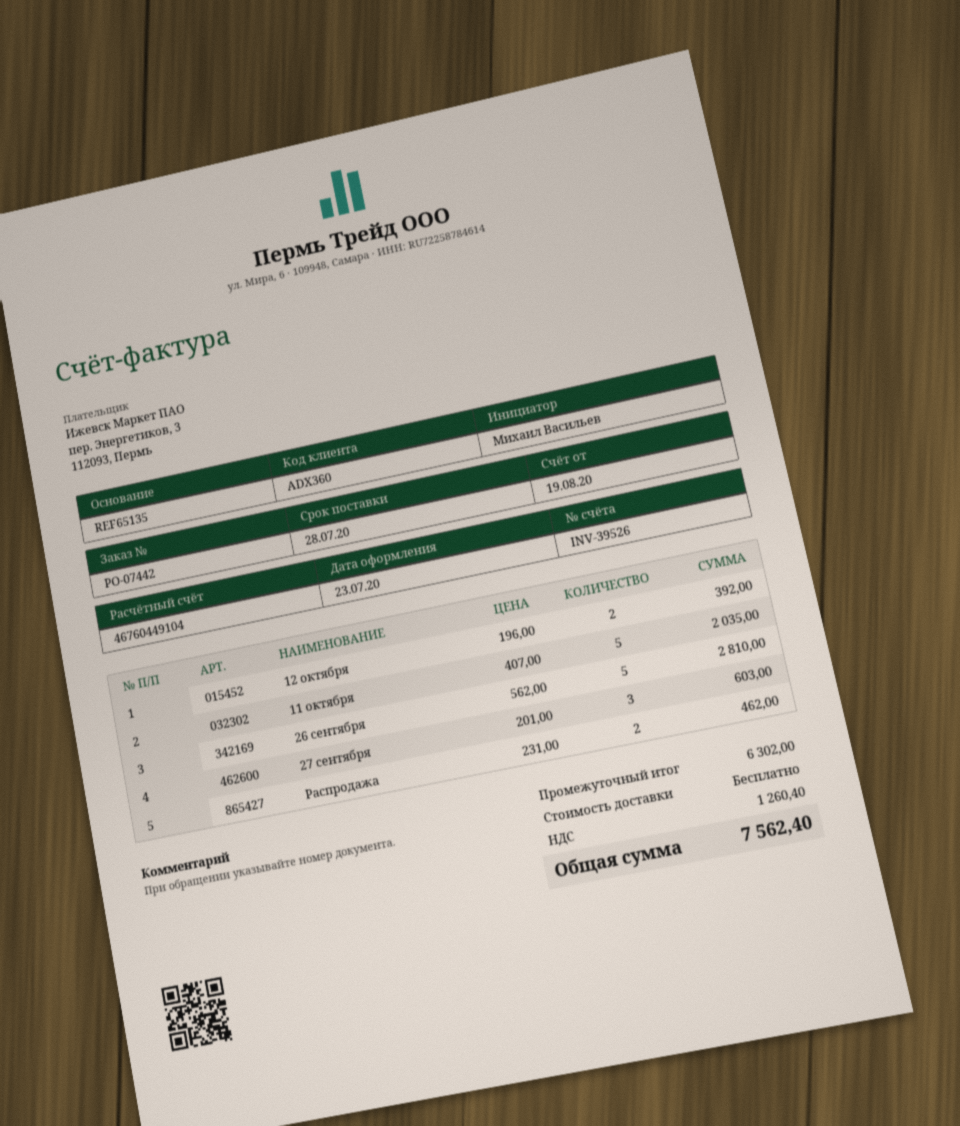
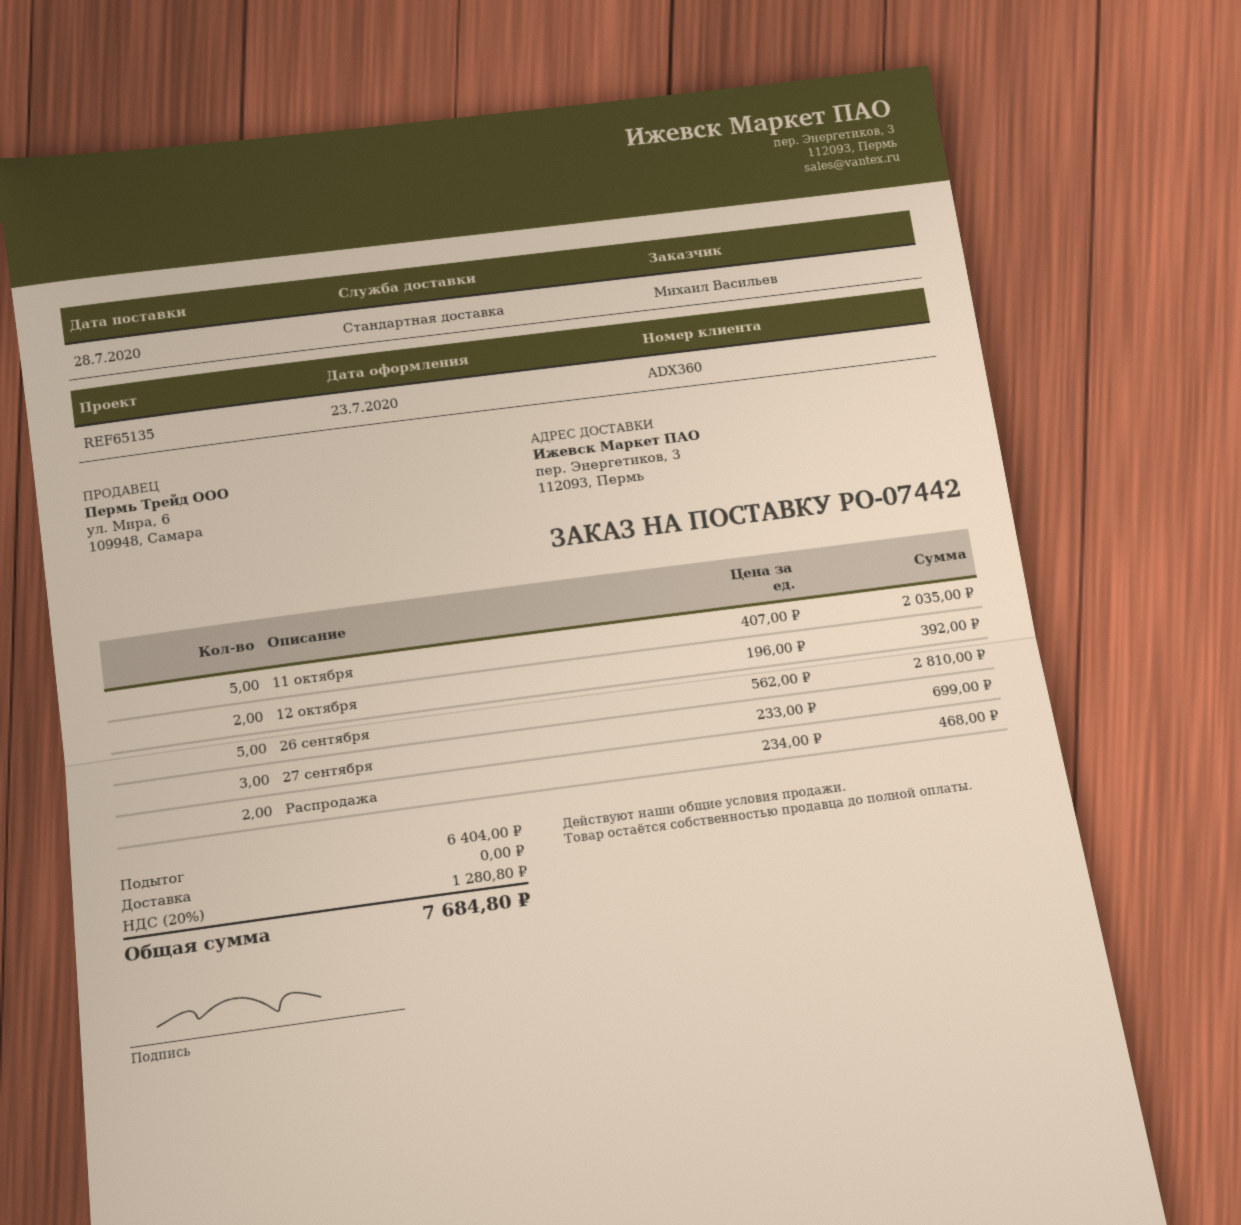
27 сентября: 3 x 201.00 = 603.00 -> 3 x 233.00 = 699.00
Распродажа: 2 x 231.00 = 462.00 -> 2 x 234.00 = 468.00
subtotal: 6302.00 -> 6404.00
tax: 1260.40 -> 1280.80
total: 7562.40 -> 7684.80

